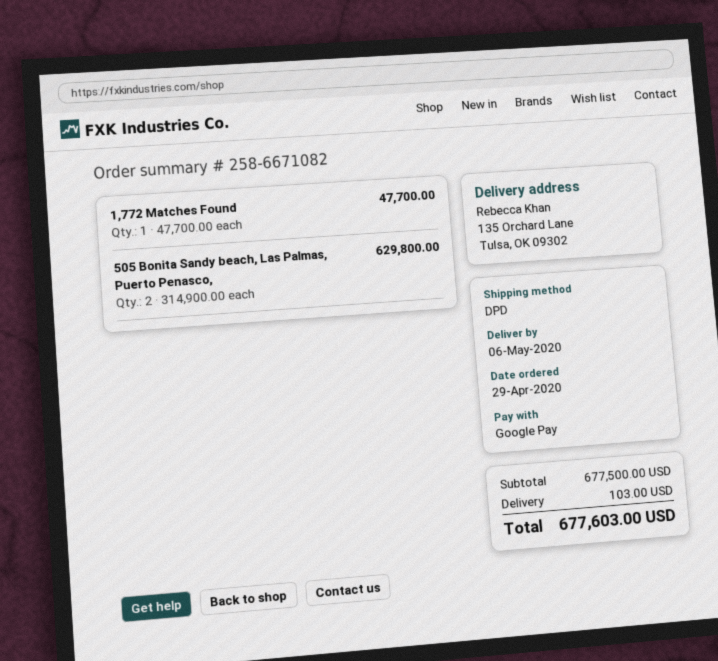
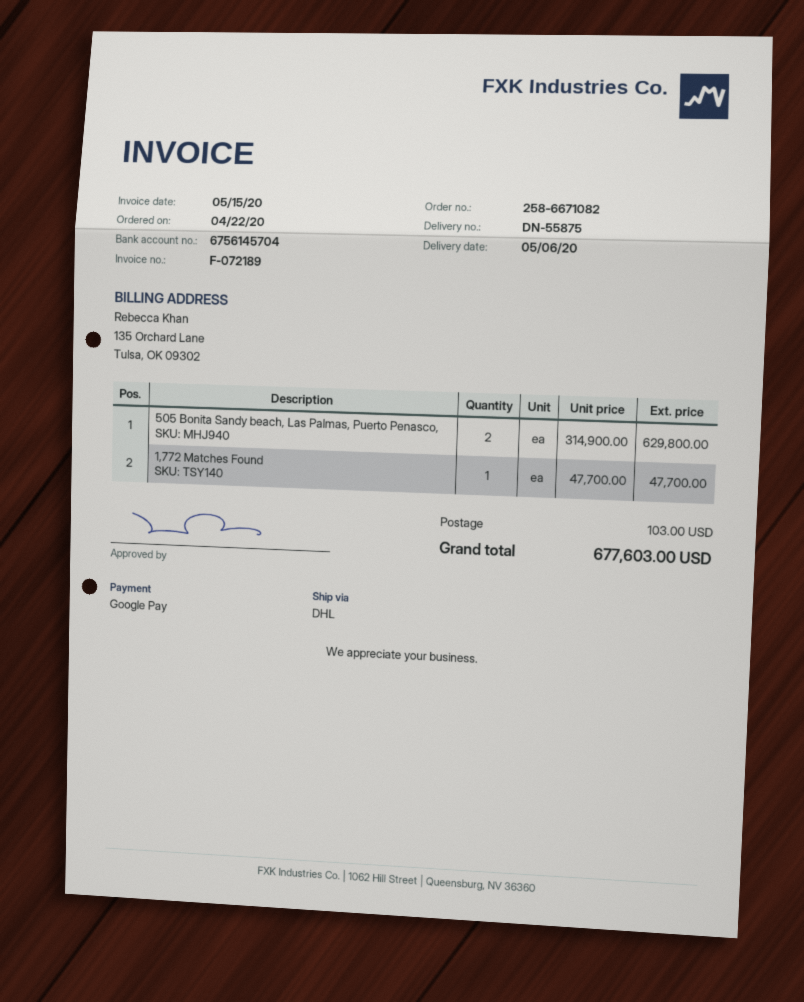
order date: 2020-04-29 -> 2020-04-22
shipping method: DPD -> DHL

